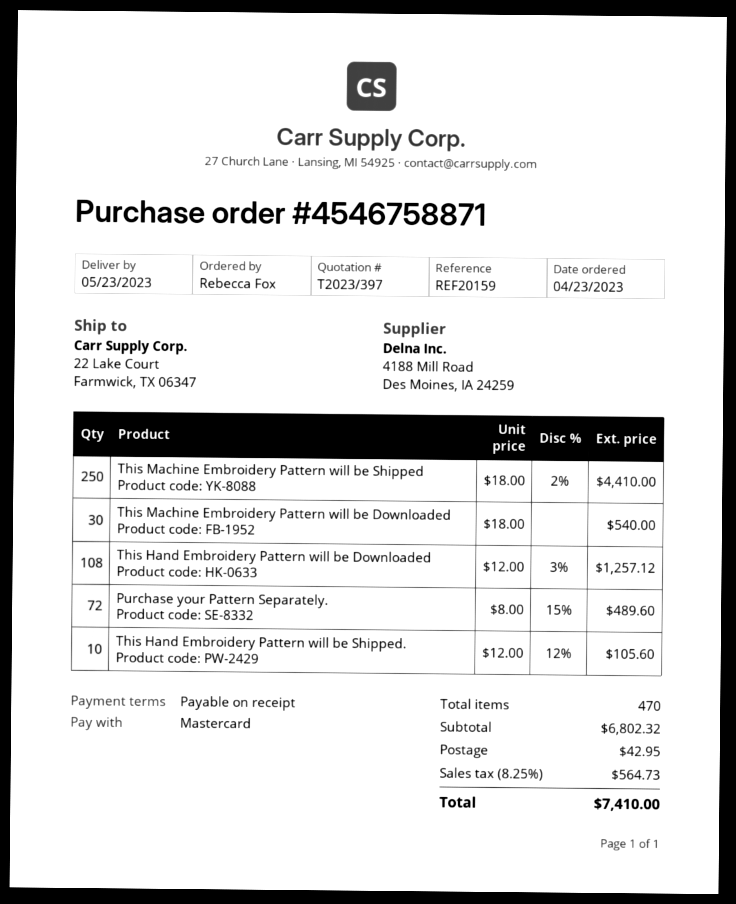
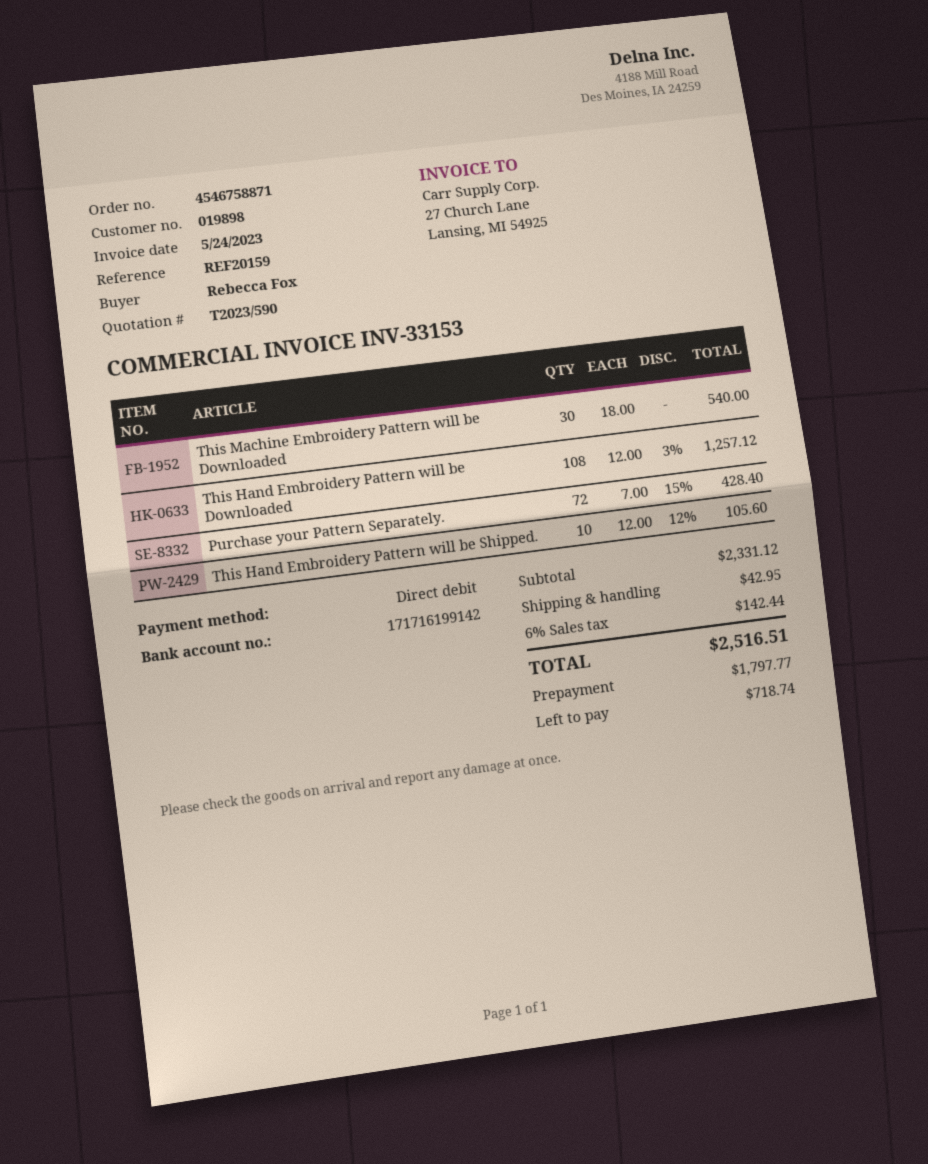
quote number: T2023/397 -> T2023/590
payment method: Mastercard -> direct debit
This Machine Embroidery Pattern will be Shipped: 250 x 18.00 - 2% = 4410.00 -> none
Purchase your Pattern Separately.: 72 x 8.00 - 15% = 489.60 -> 72 x 7.00 - 15% = 428.40
subtotal: 6802.32 -> 2331.12
tax: 8.25% = 564.73 -> 6% = 142.44
total: 7410.00 -> 2516.51

